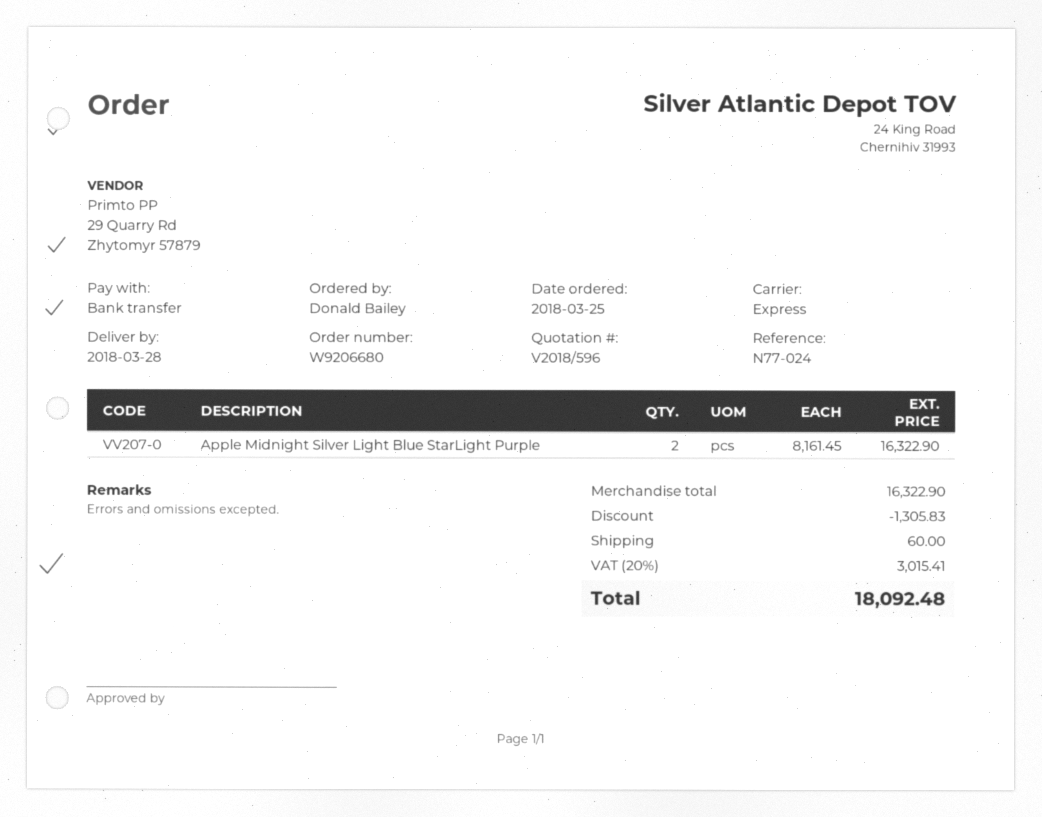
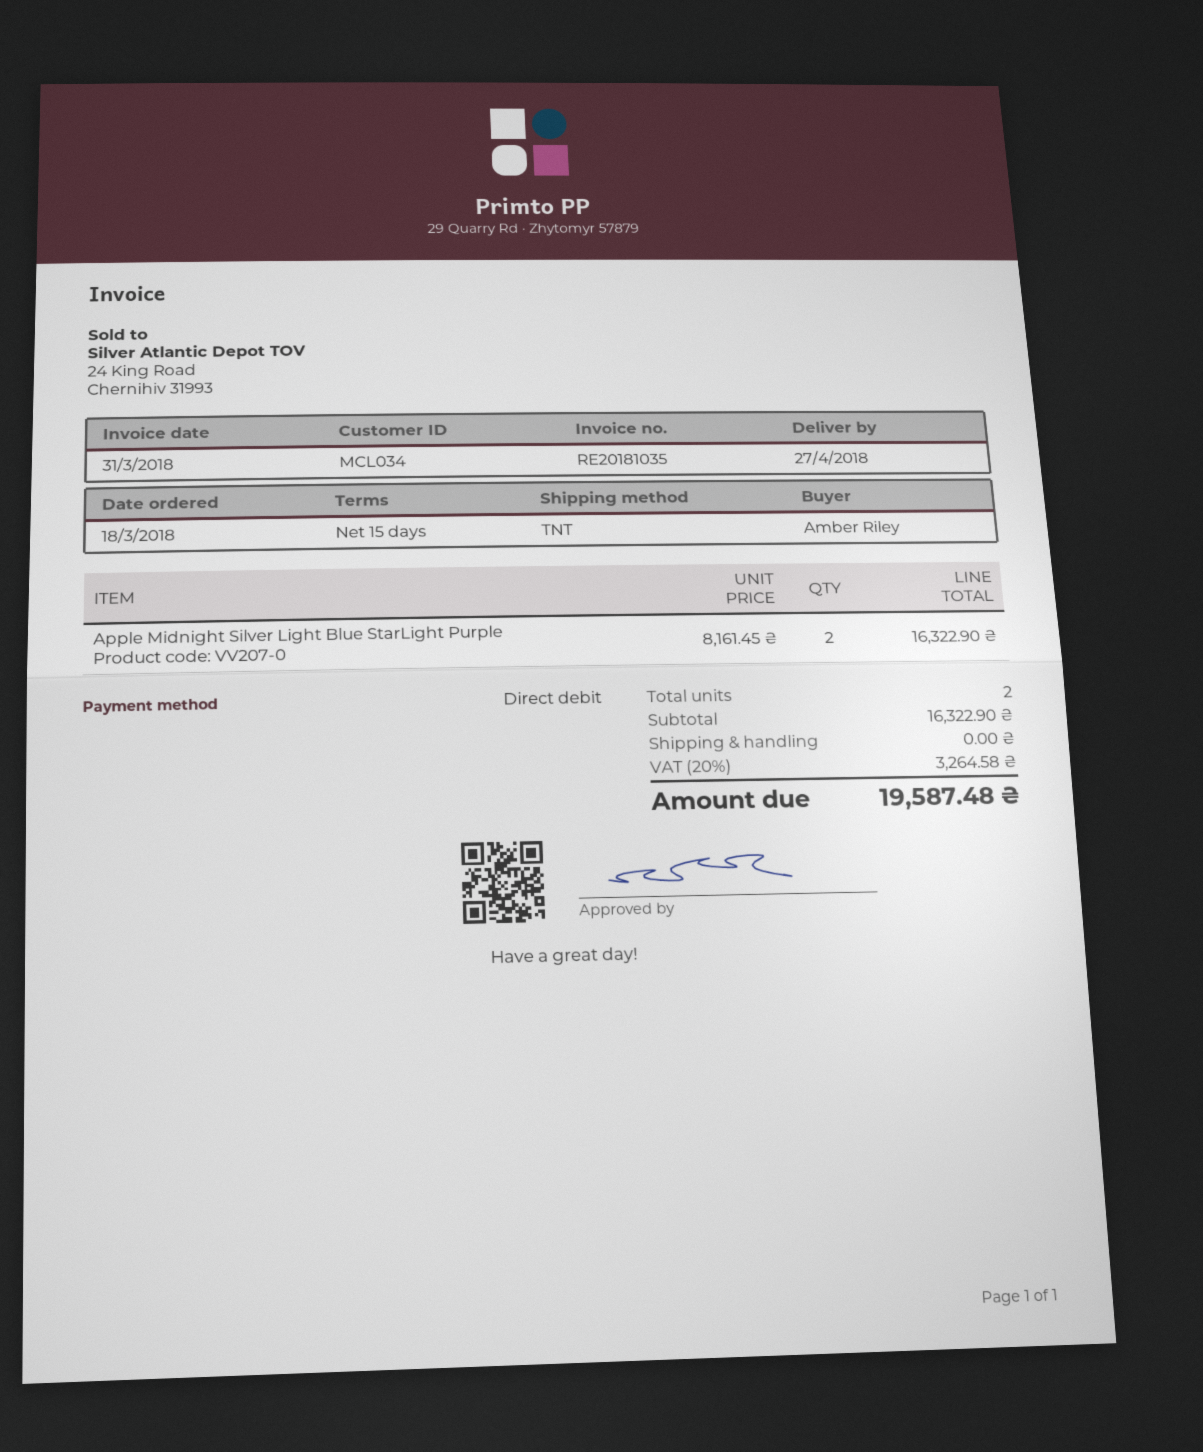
order date: 2018-03-25 -> 2018-03-18
delivery date: 2018-03-28 -> 2018-04-27
ordered by: Donald Bailey -> Amber Riley
payment method: bank transfer -> direct debit
shipping method: express -> TNT
discount: 1305.83 -> none
shipping: 60.00 -> 0.00
tax: 20% = 3015.41 -> 20% = 3264.58
total: 18092.48 -> 19587.48

